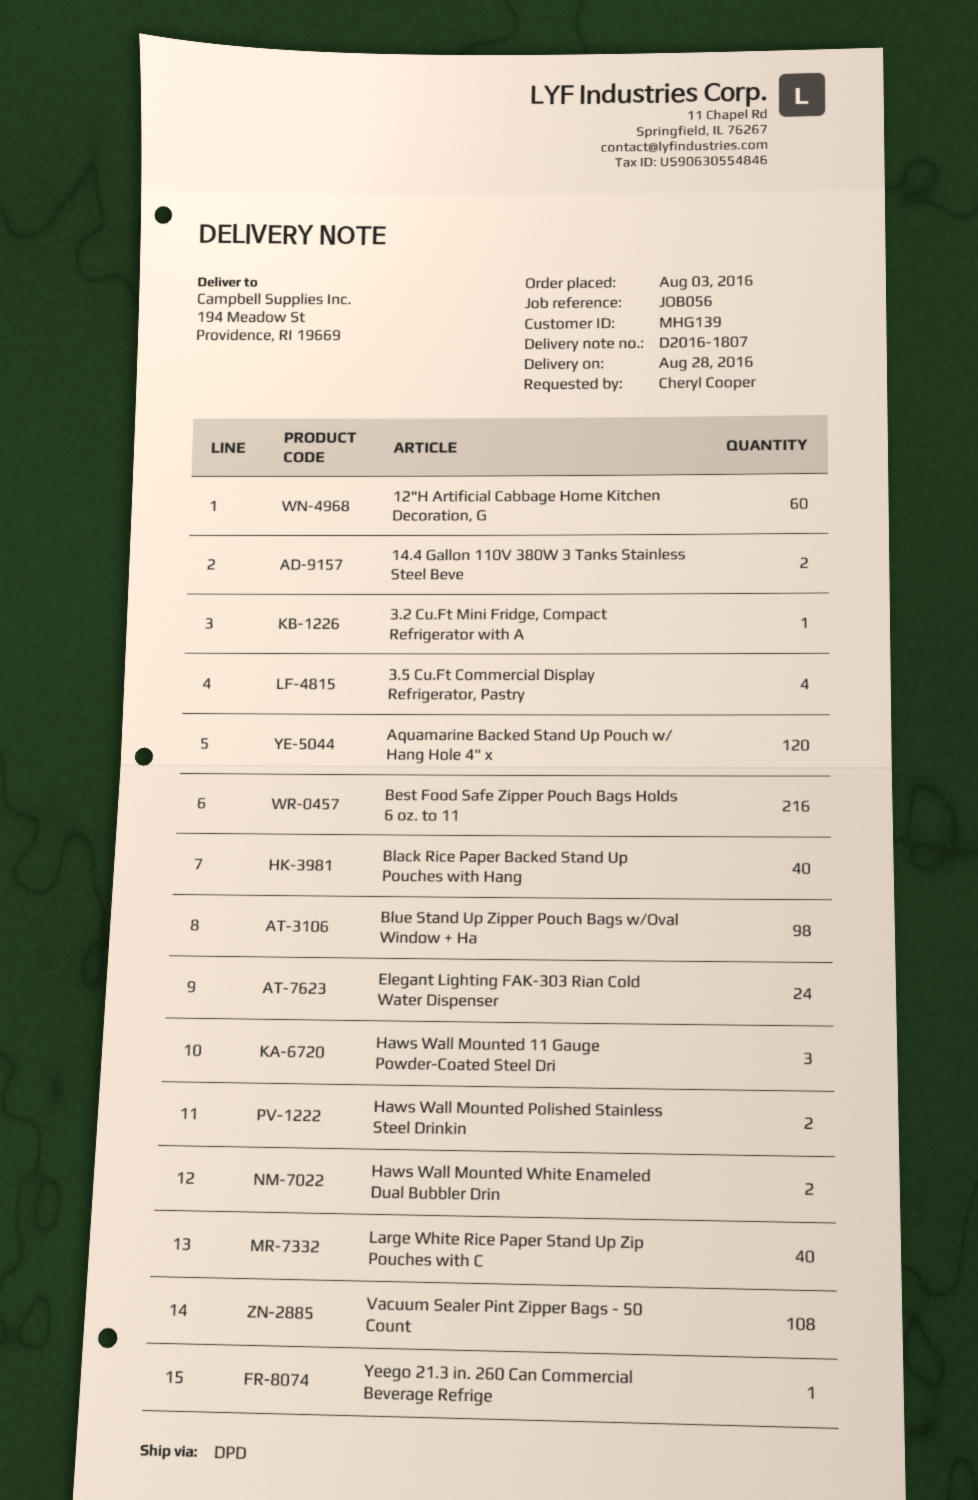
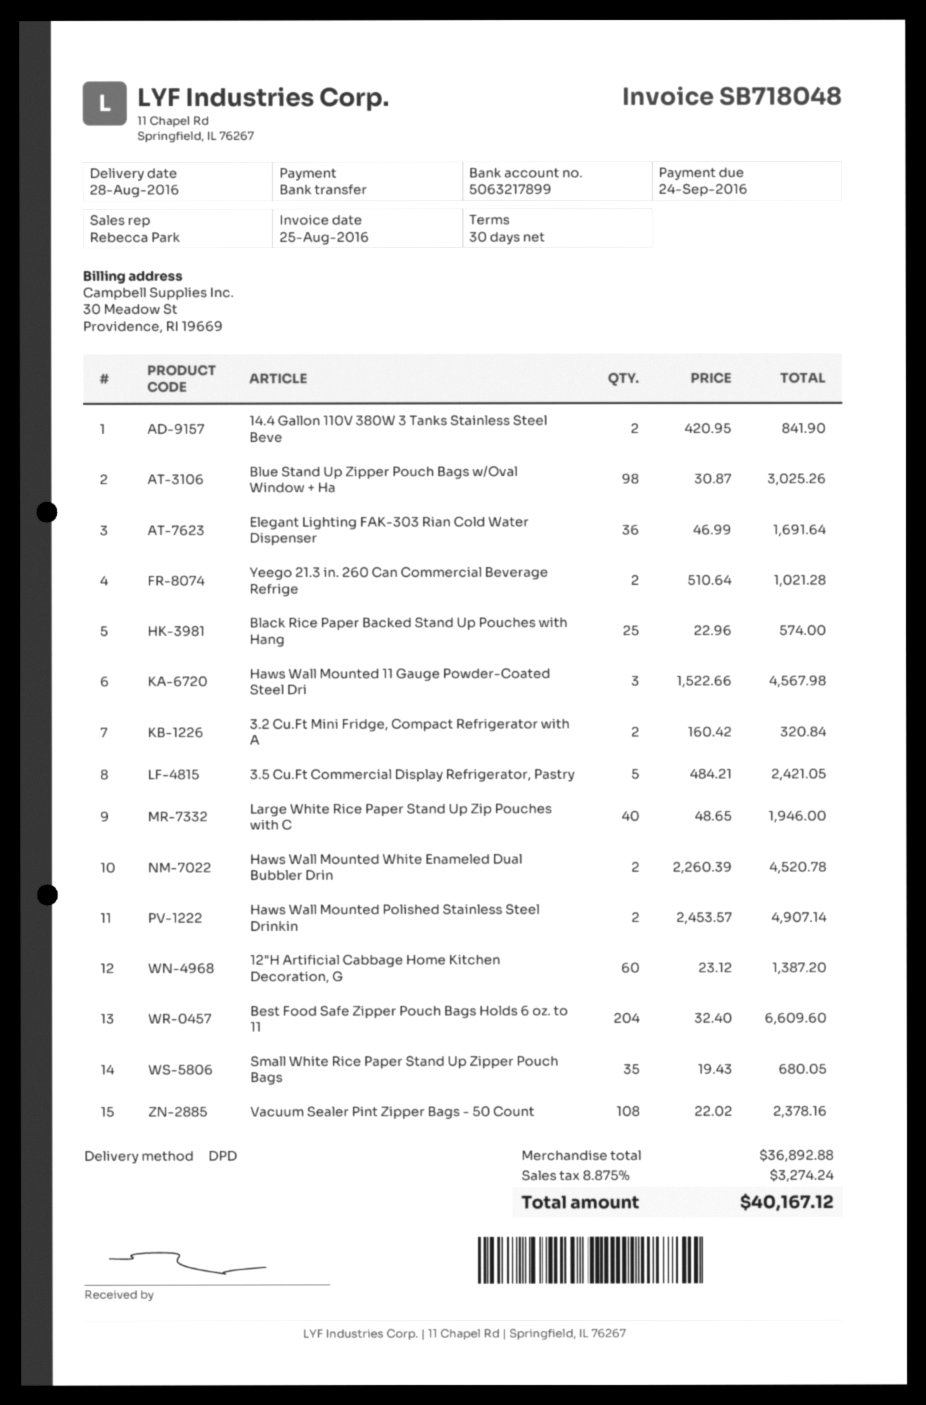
3.2 Cu.Ft Mini Fridge, Compact Refrigerator with A: 1 -> 2
3.5 Cu.Ft Commercial Display Refrigerator, Pastry: 4 -> 5
Aquamarine Backed Stand Up Pouch w/ Hang Hole 4" x: 120 -> none
Best Food Safe Zipper Pouch Bags Holds 6 oz. to 11: 216 -> 204
Black Rice Paper Backed Stand Up Pouches with Hang: 40 -> 25
Elegant Lighting FAK-303 Rian Cold Water Dispenser: 24 -> 36
Yeego 21.3 in. 260 Can Commercial Beverage Refrige: 1 -> 2
Small White Rice Paper Stand Up Zipper Pouch Bags: none -> 35

